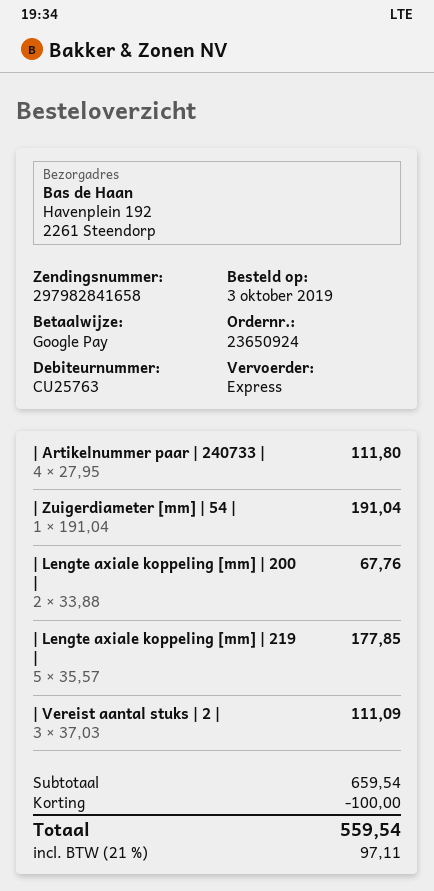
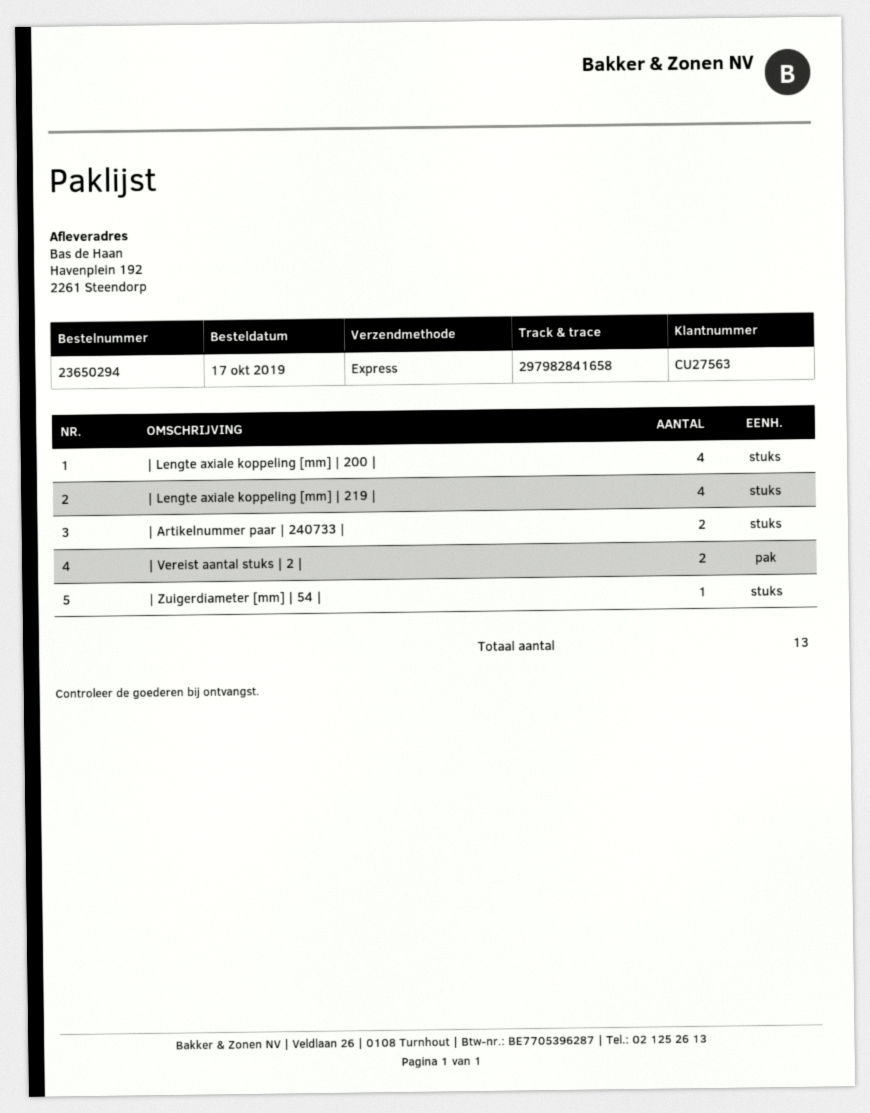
order number: 23650924 -> 23650294
order date: 2019-10-03 -> 2019-10-17
customer number: CU25763 -> CU27563
| Artikelnummer paar | 240733 |: 4 -> 2
| Lengte axiale koppeling [mm] | 200 |: 2 -> 4
| Lengte axiale koppeling [mm] | 219 |: 5 -> 4
| Vereist aantal stuks | 2 |: 3 -> 2

